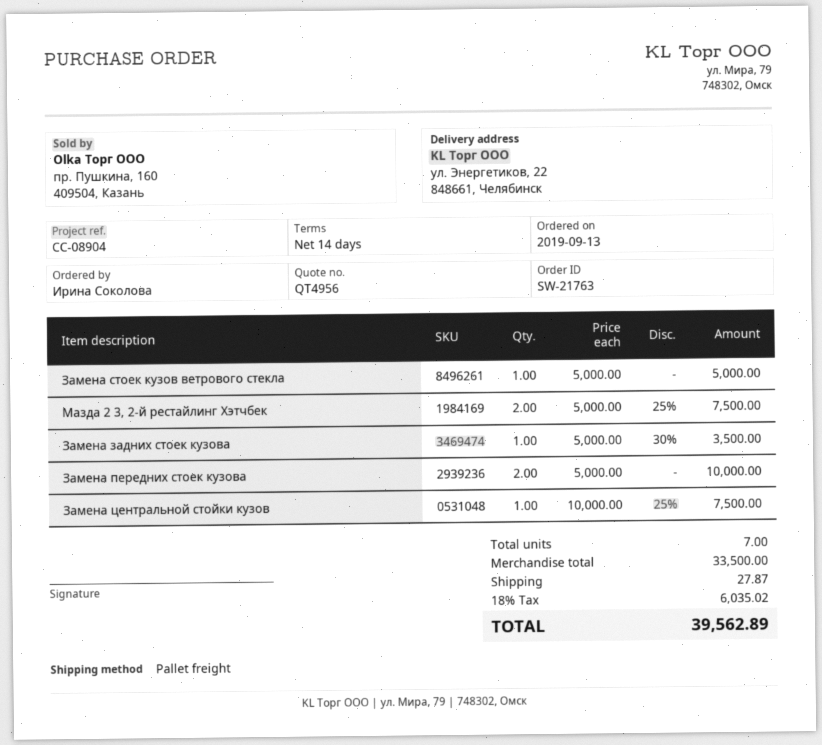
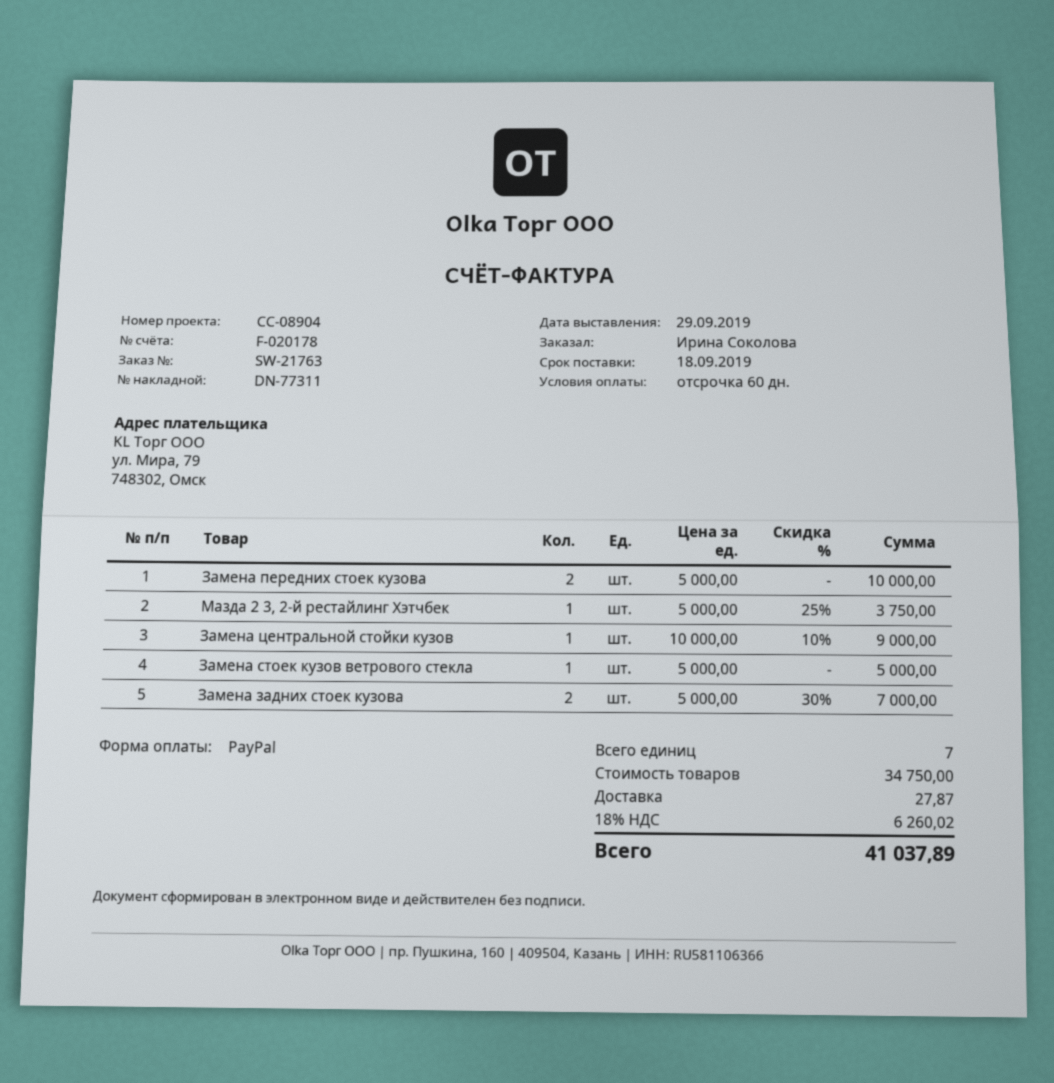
payment terms: 14 days -> 60 days
Мазда 2 3, 2-й рестайлинг Хэтчбек: 2 x 5000.00 - 25% = 7500.00 -> 1 x 5000.00 - 25% = 3750.00
Замена задних стоек кузова: 1 x 5000.00 - 30% = 3500.00 -> 2 x 5000.00 - 30% = 7000.00
Замена центральной стойки кузов: 1 x 10000.00 - 25% = 7500.00 -> 1 x 10000.00 - 10% = 9000.00
subtotal: 33500.00 -> 34750.00
tax: 18% = 6035.02 -> 18% = 6260.02
total: 39562.89 -> 41037.89

